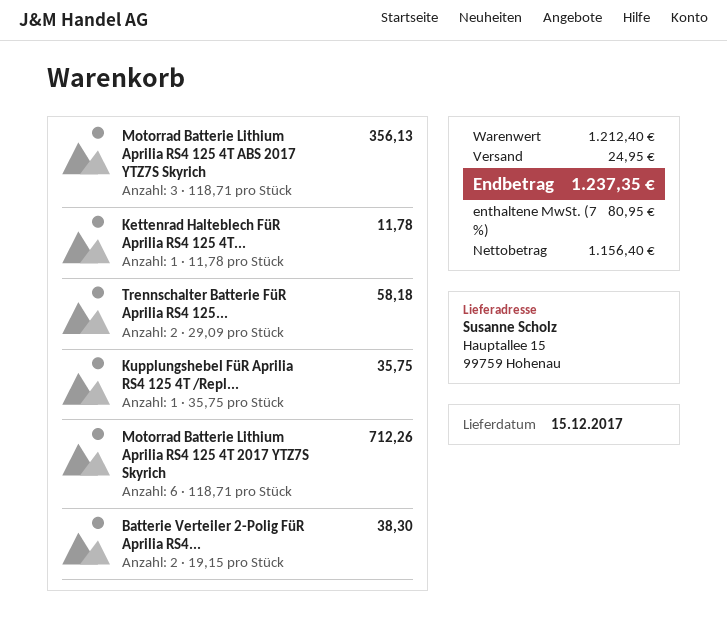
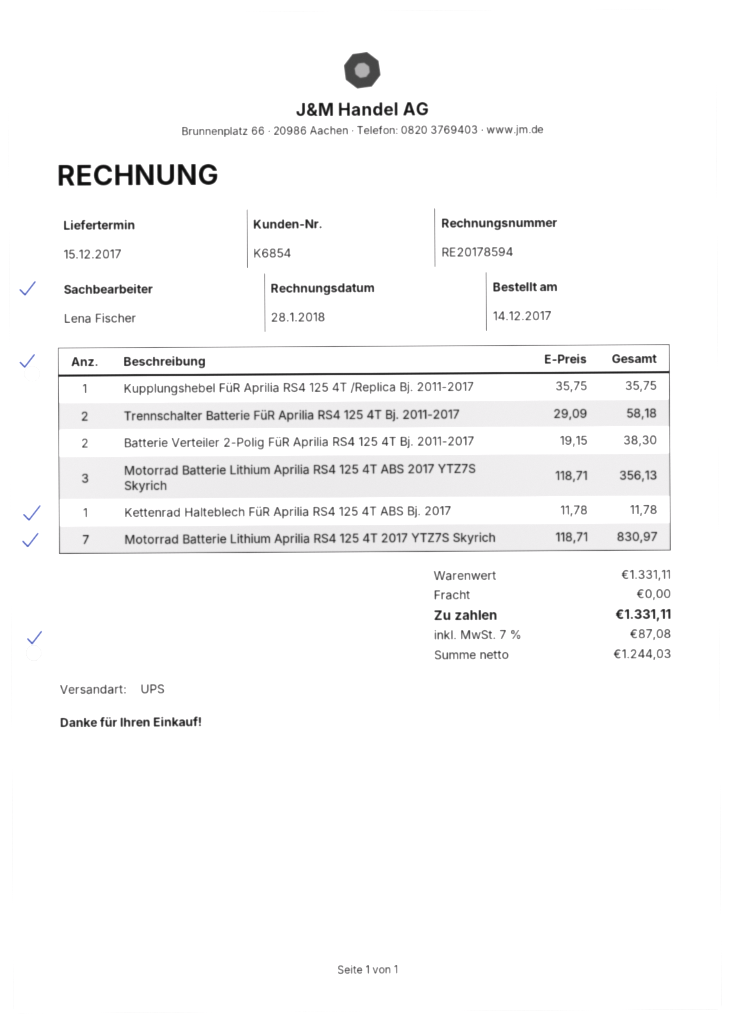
Motorrad Batterie Lithium Aprilia RS4 125 4T 2017 YTZ7S Skyrich: 6 x 118.71 = 712.26 -> 7 x 118.71 = 830.97
subtotal: 1212.40 -> 1331.11
shipping: 24.95 -> 0.00
net: 1156.40 -> 1244.03
tax: 7% = 80.95 -> 7% = 87.08
total: 1237.35 -> 1331.11

